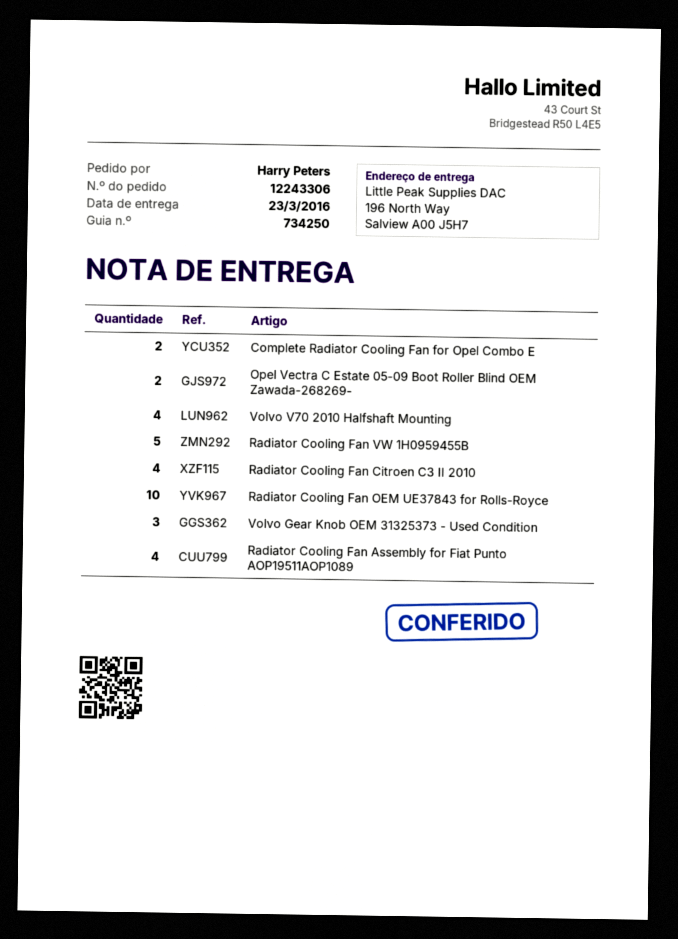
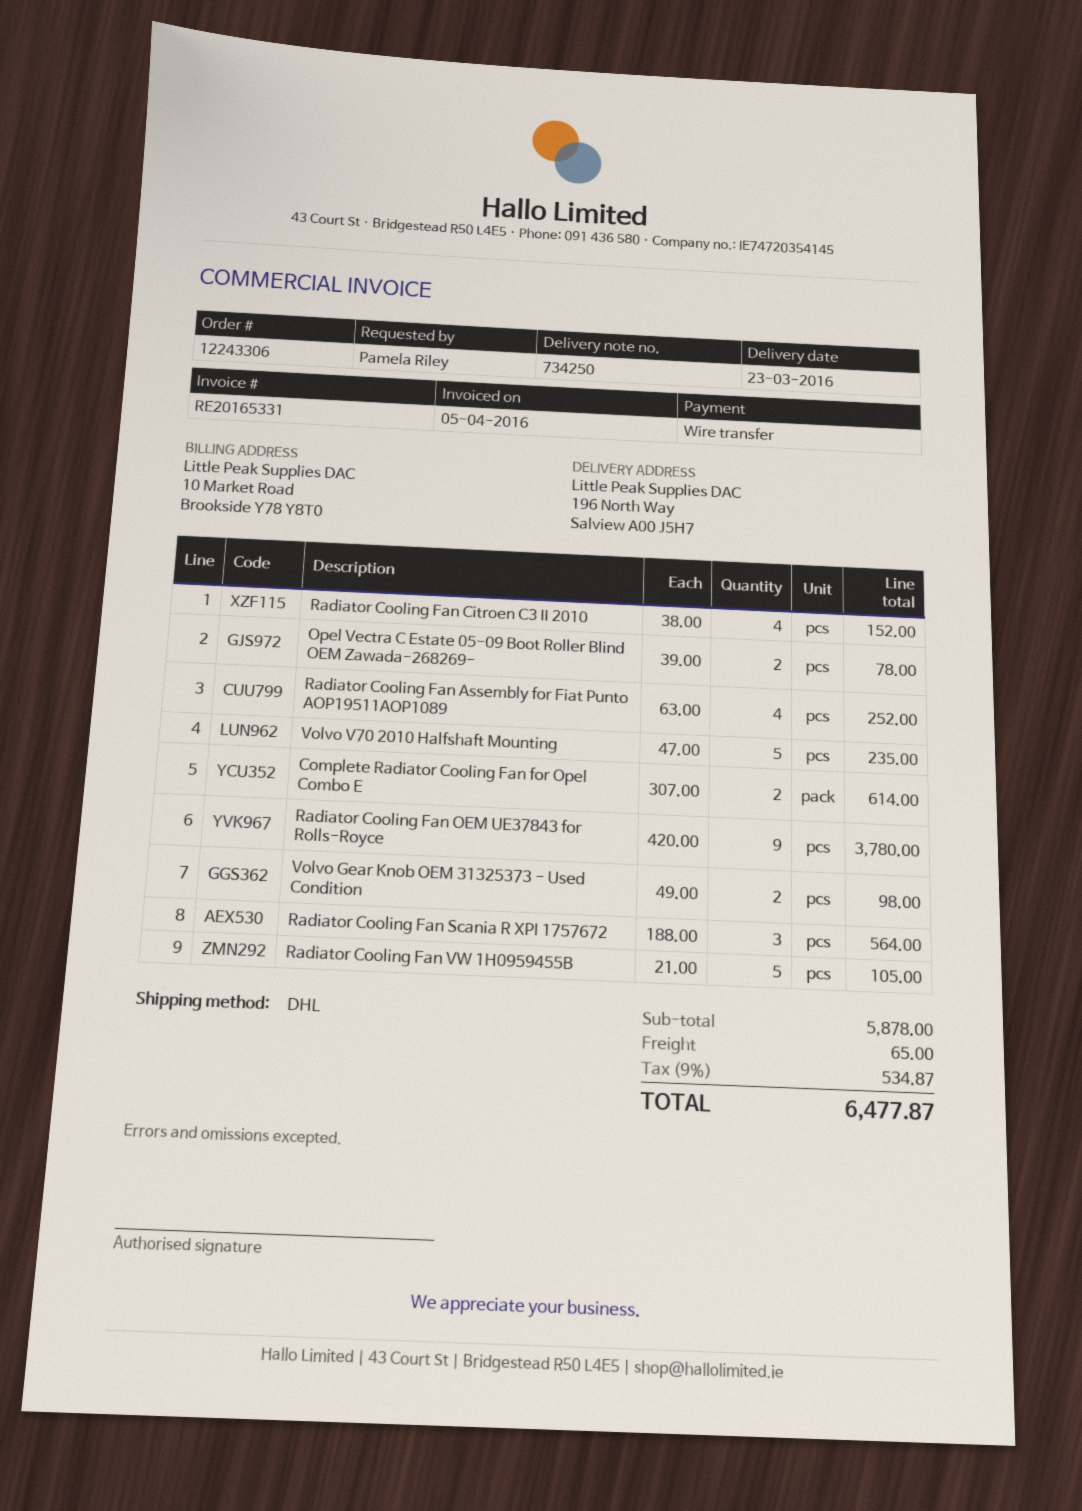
ordered by: Harry Peters -> Pamela Riley
Volvo V70 2010 Halfshaft Mounting: 4 -> 5
Radiator Cooling Fan OEM UE37843 for Rolls-Royce: 10 -> 9
Volvo Gear Knob OEM 31325373 - Used Condition: 3 -> 2
Radiator Cooling Fan Scania R XPI 1757672: none -> 3

